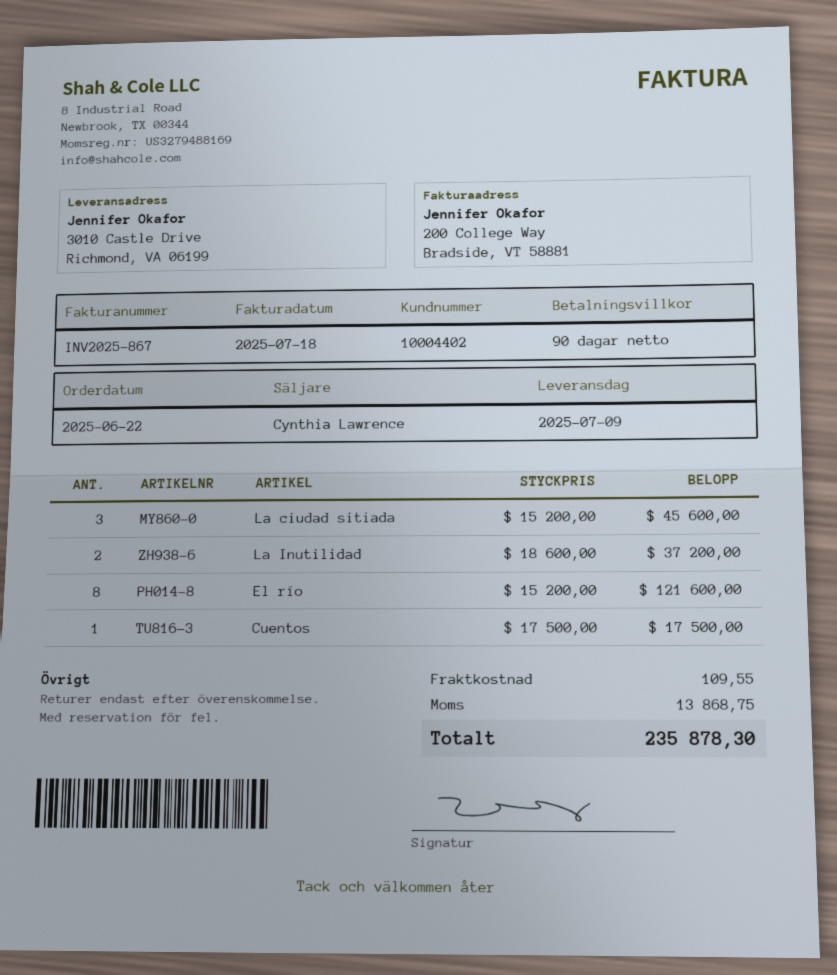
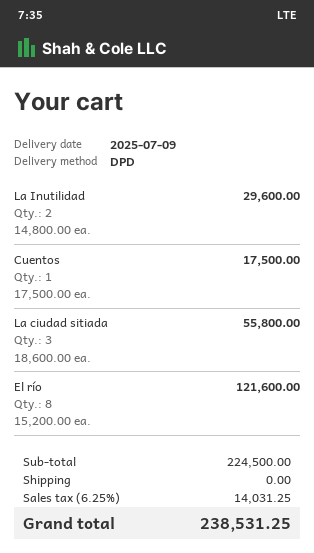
La ciudad sitiada: 3 x 15200.00 = 45600.00 -> 3 x 18600.00 = 55800.00
La Inutilidad: 2 x 18600.00 = 37200.00 -> 2 x 14800.00 = 29600.00
shipping: 109.55 -> 0.00
tax: 13868.75 -> 14031.25
total: 235878.30 -> 238531.25

